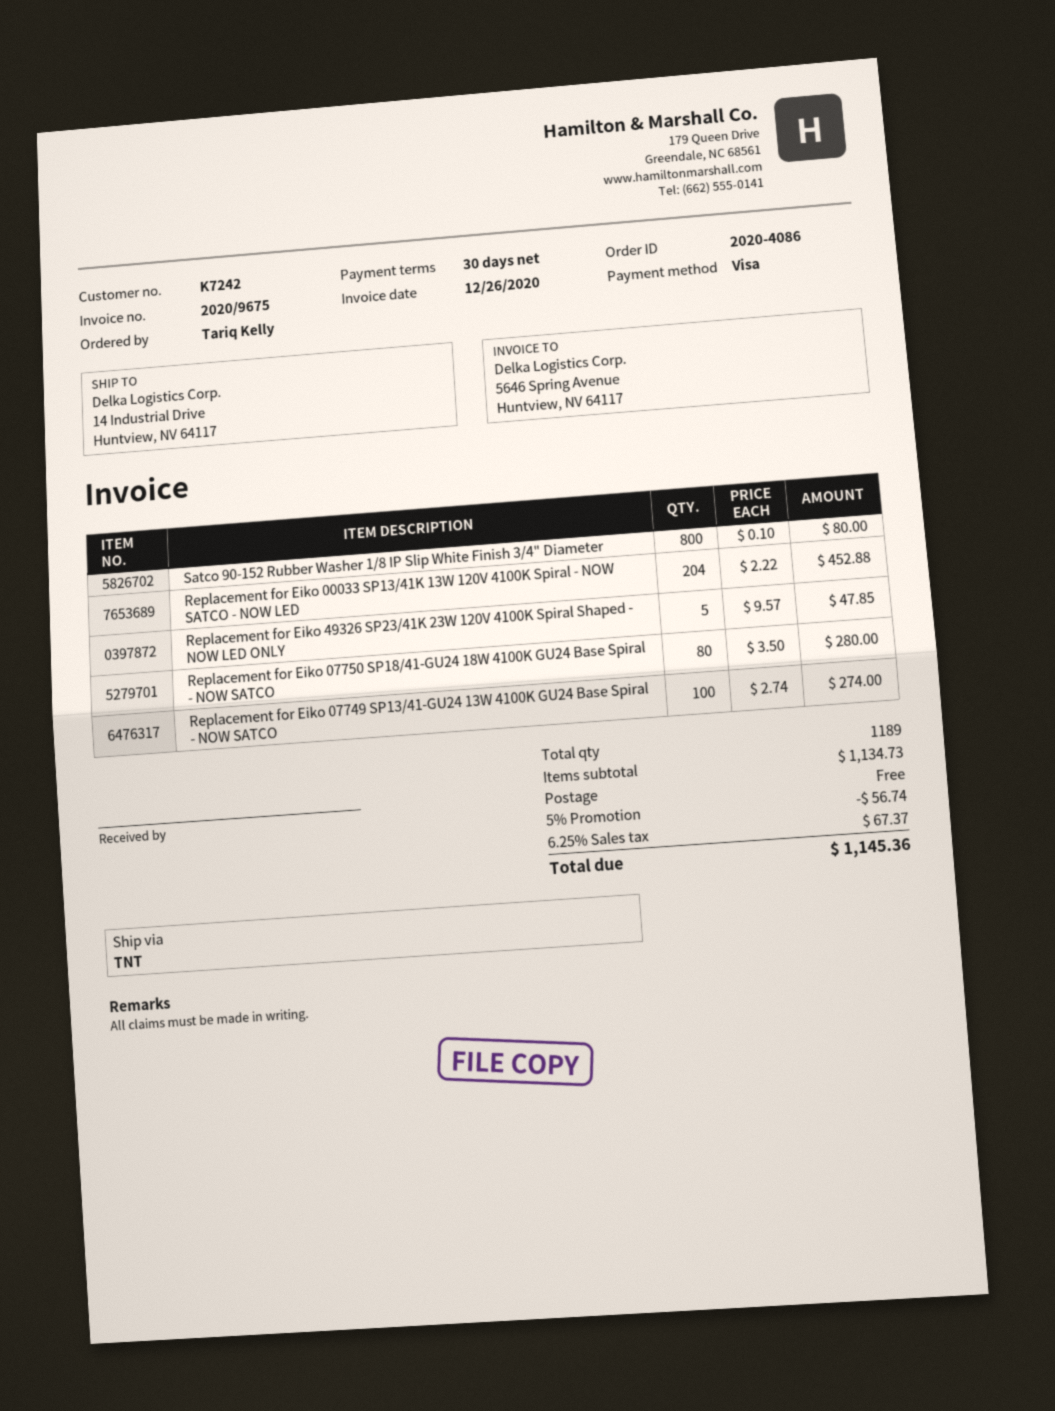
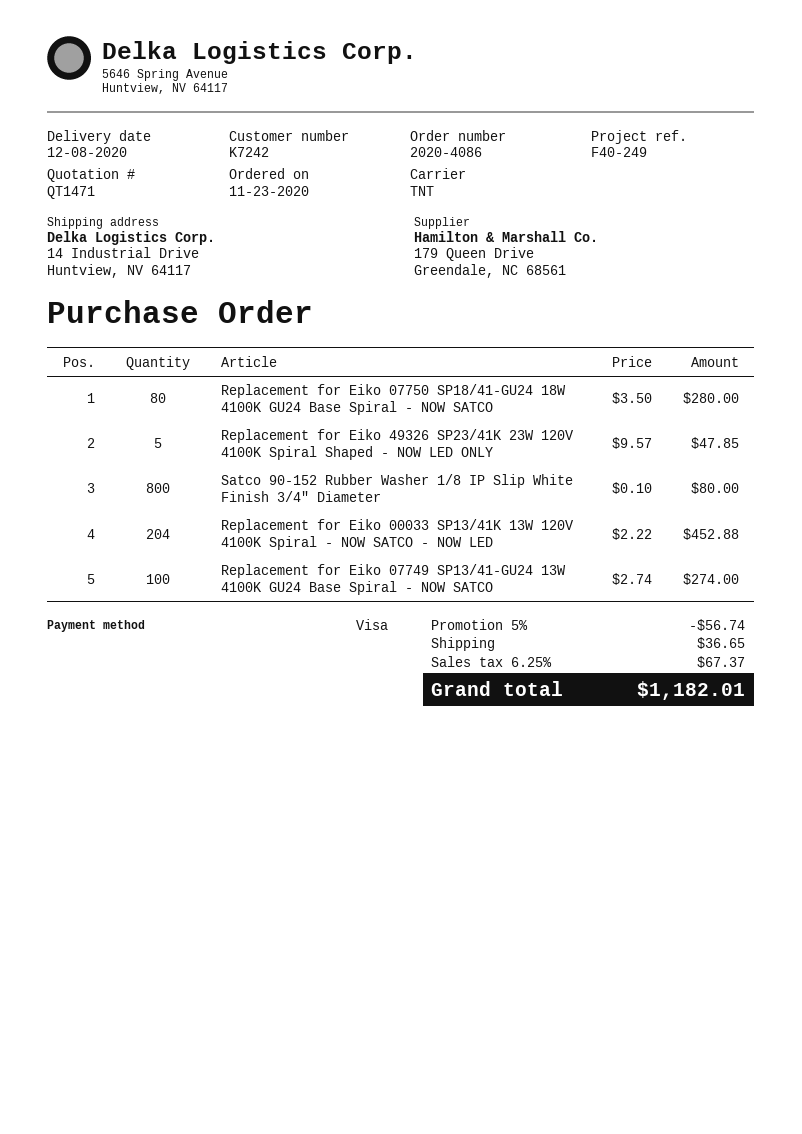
shipping: 0.00 -> 36.65
total: 1145.36 -> 1182.01

